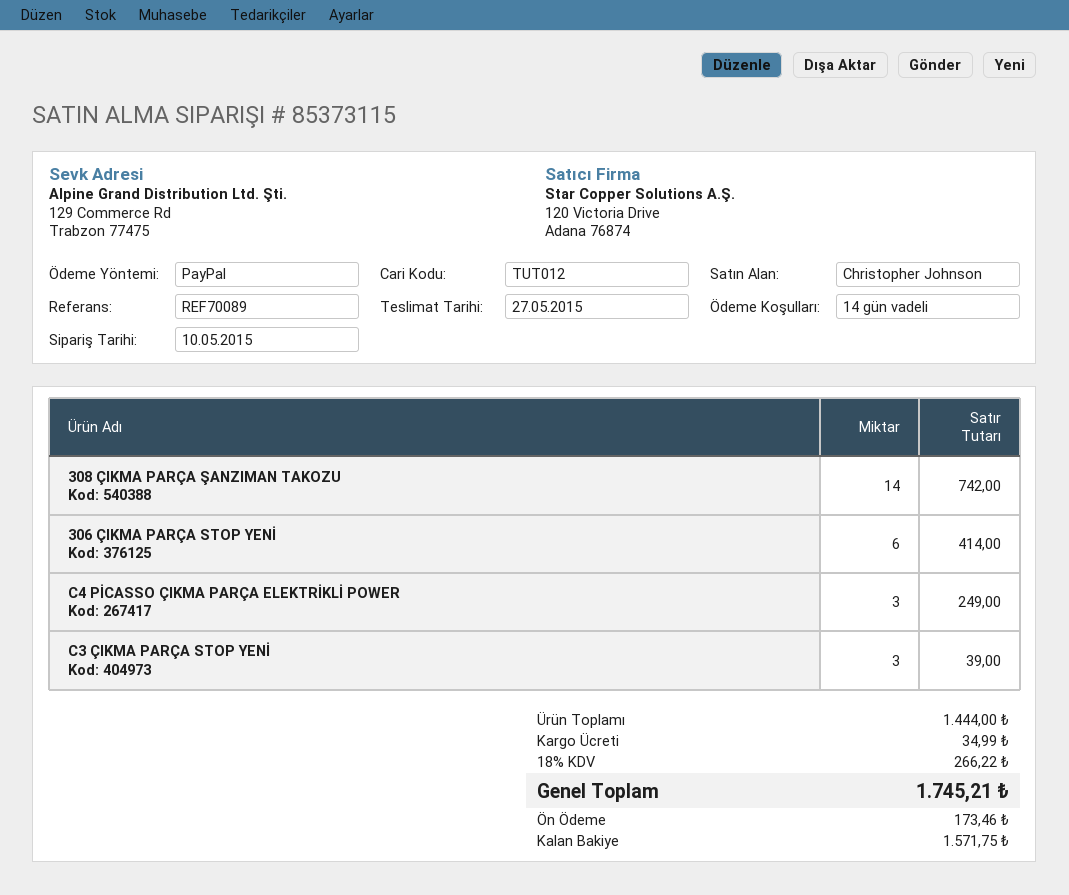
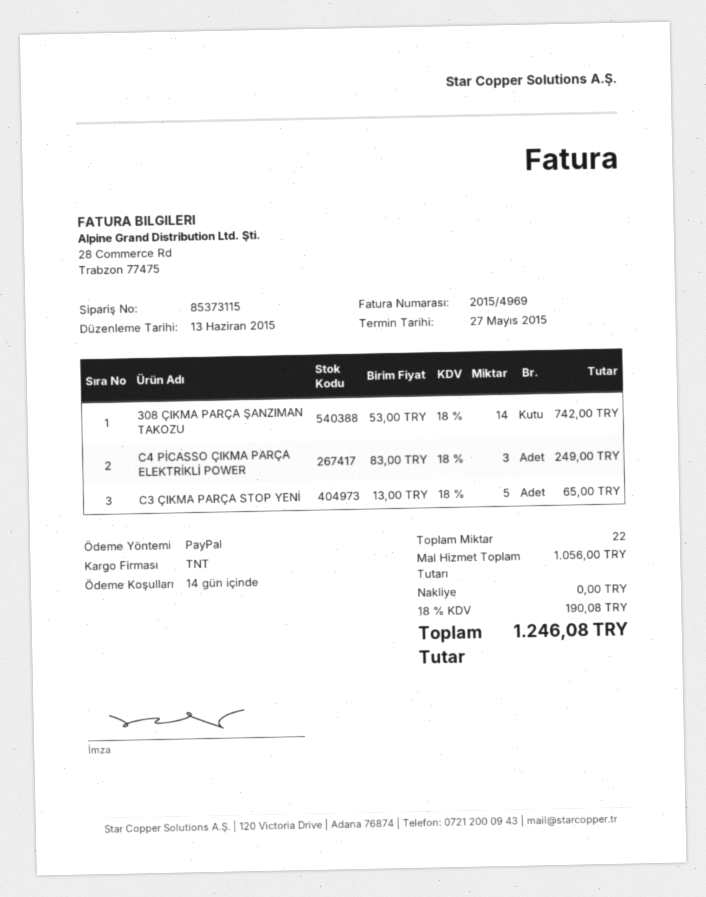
306 ÇIKMA PARÇA STOP YENİ: 6 for 414.00 -> none
C3 ÇIKMA PARÇA STOP YENİ: 3 for 39.00 -> 5 for 65.00
subtotal: 1444.00 -> 1056.00
shipping: 34.99 -> 0.00
tax: 18% = 266.22 -> 18% = 190.08
total: 1745.21 -> 1246.08

